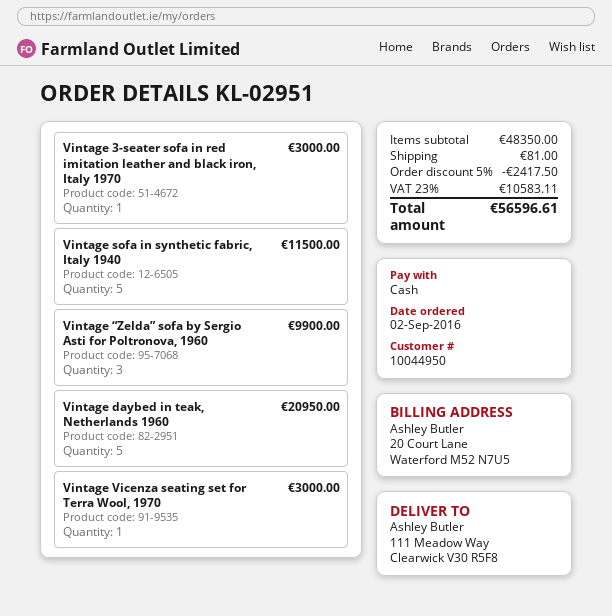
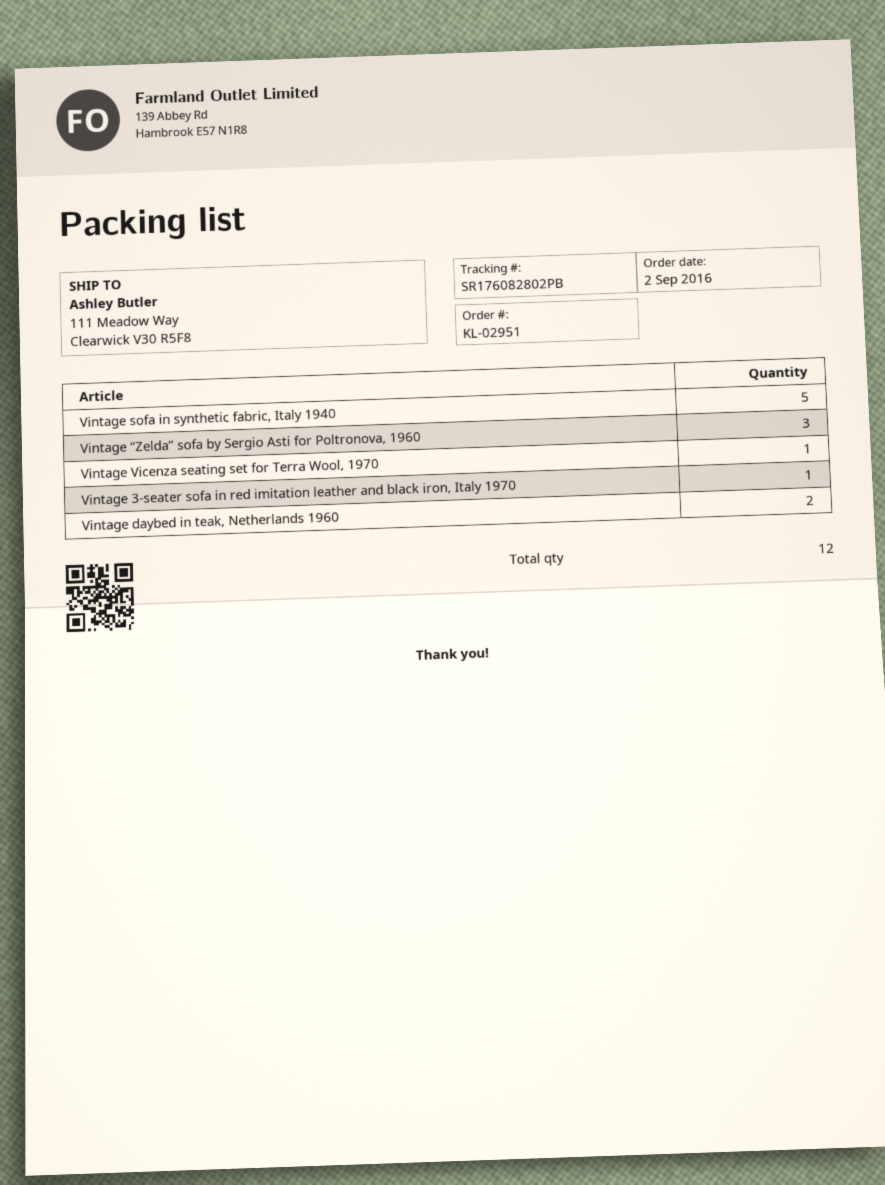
Vintage daybed in teak, Netherlands 1960: 5 -> 2

